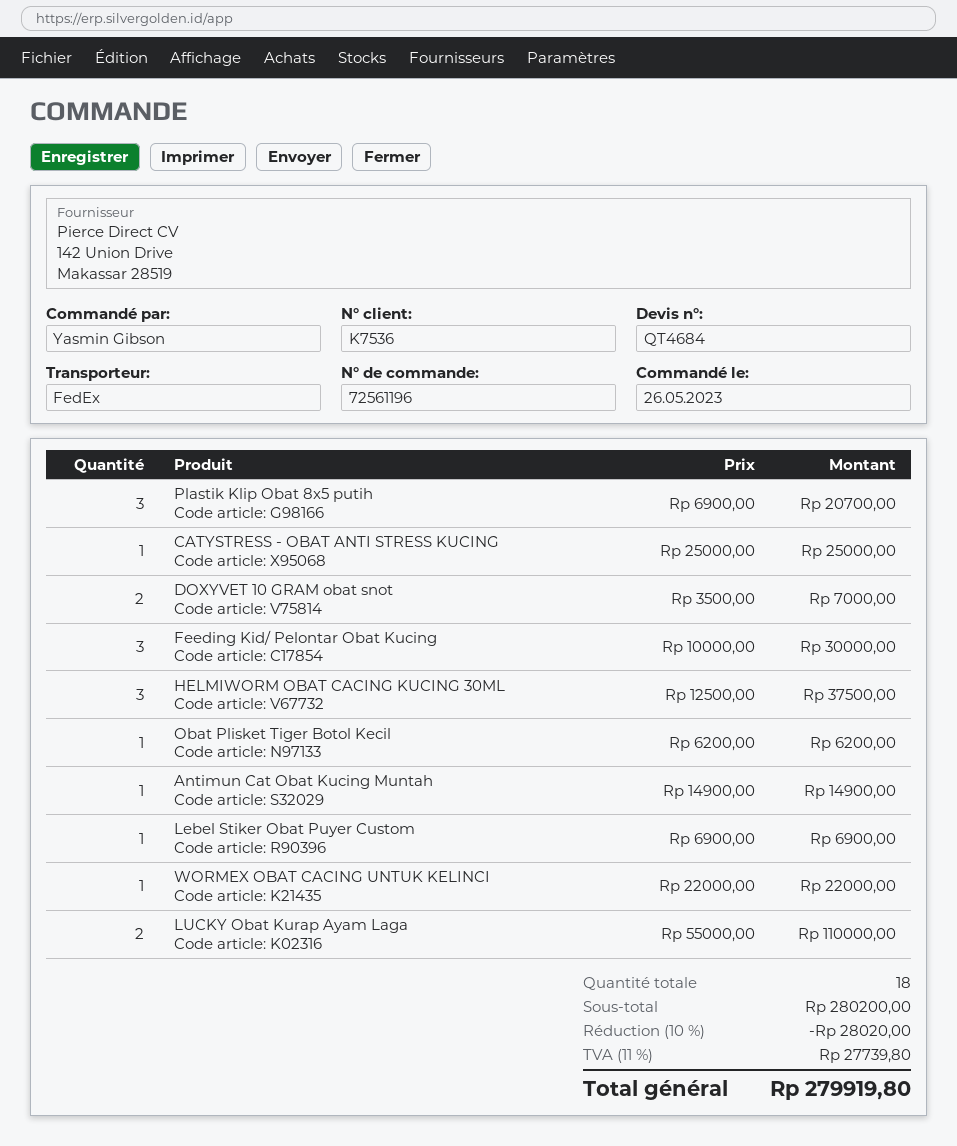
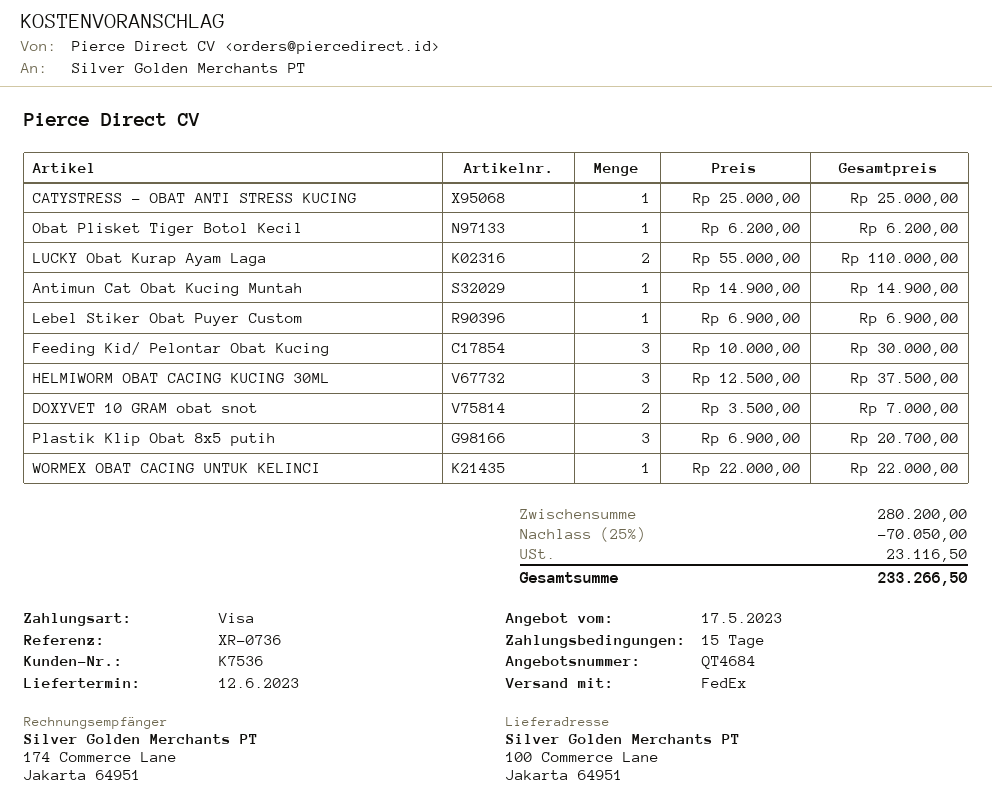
discount: 10% = 28020.00 -> 25% = 70050.00
tax: 27739.80 -> 23116.50
total: 279919.80 -> 233266.50

